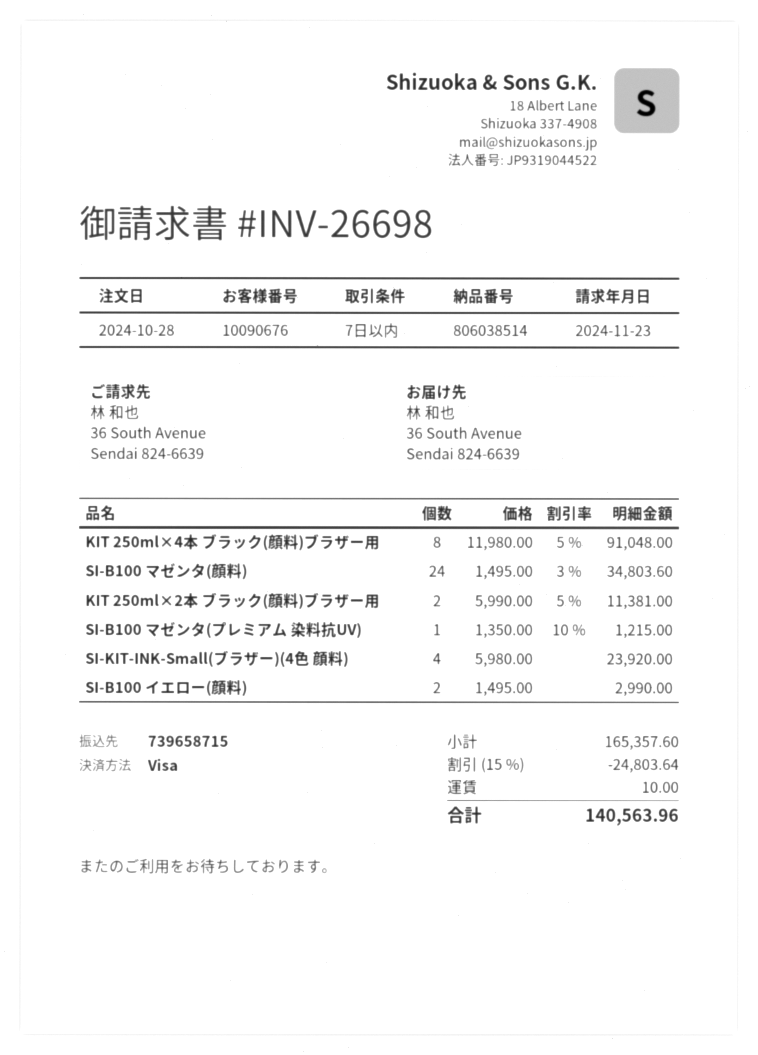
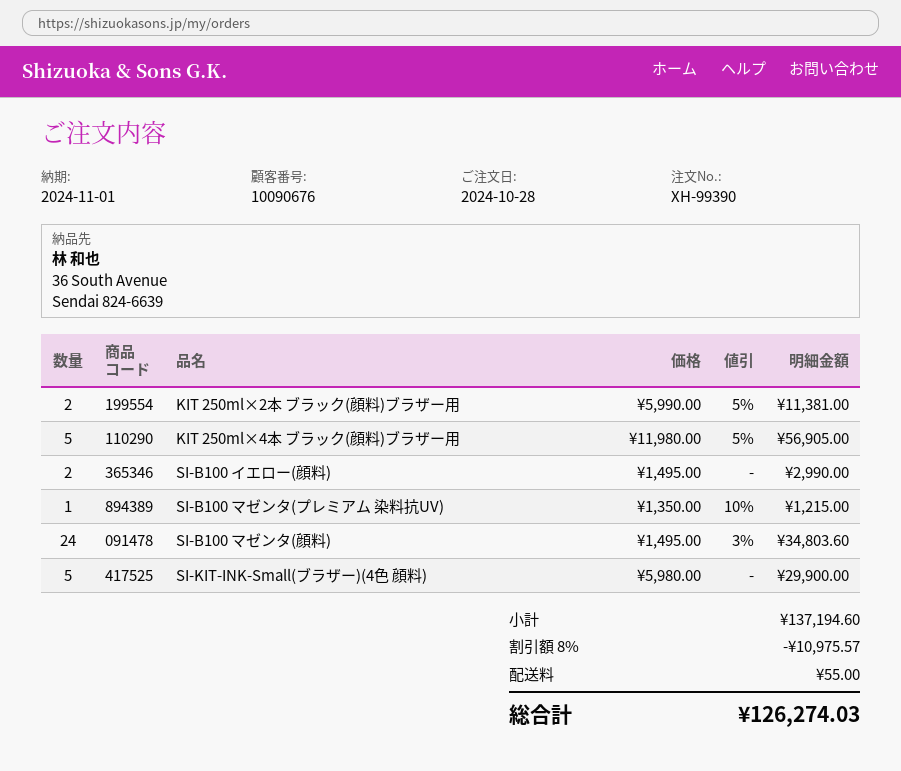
KIT 250ml×4本 ブラック(顔料)ブラザー用: 8 x 11980.00 - 5% = 91048.00 -> 5 x 11980.00 - 5% = 56905.00
SI-KIT-INK-Small(ブラザー)(4色 顔料): 4 x 5980.00 = 23920.00 -> 5 x 5980.00 = 29900.00
subtotal: 165357.60 -> 137194.60
discount: 15% = 24803.64 -> 8% = 10975.57
shipping: 10.00 -> 55.00
total: 140563.96 -> 126274.03

